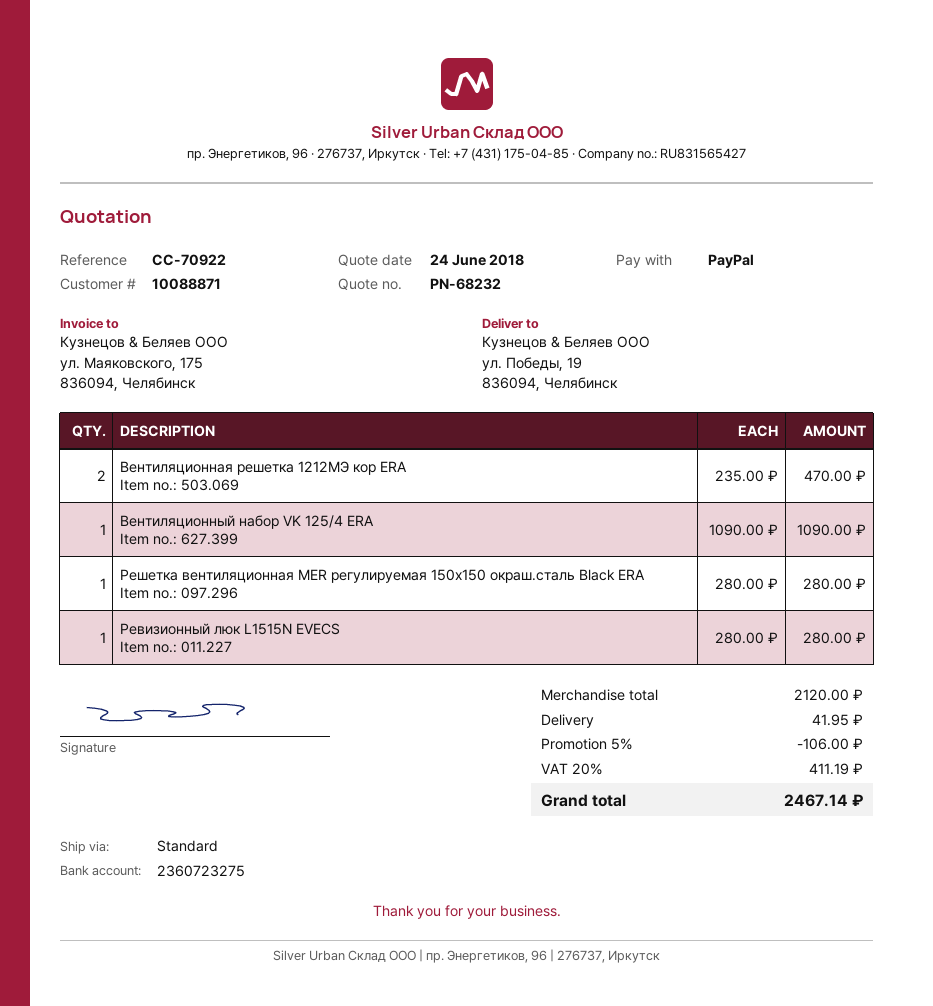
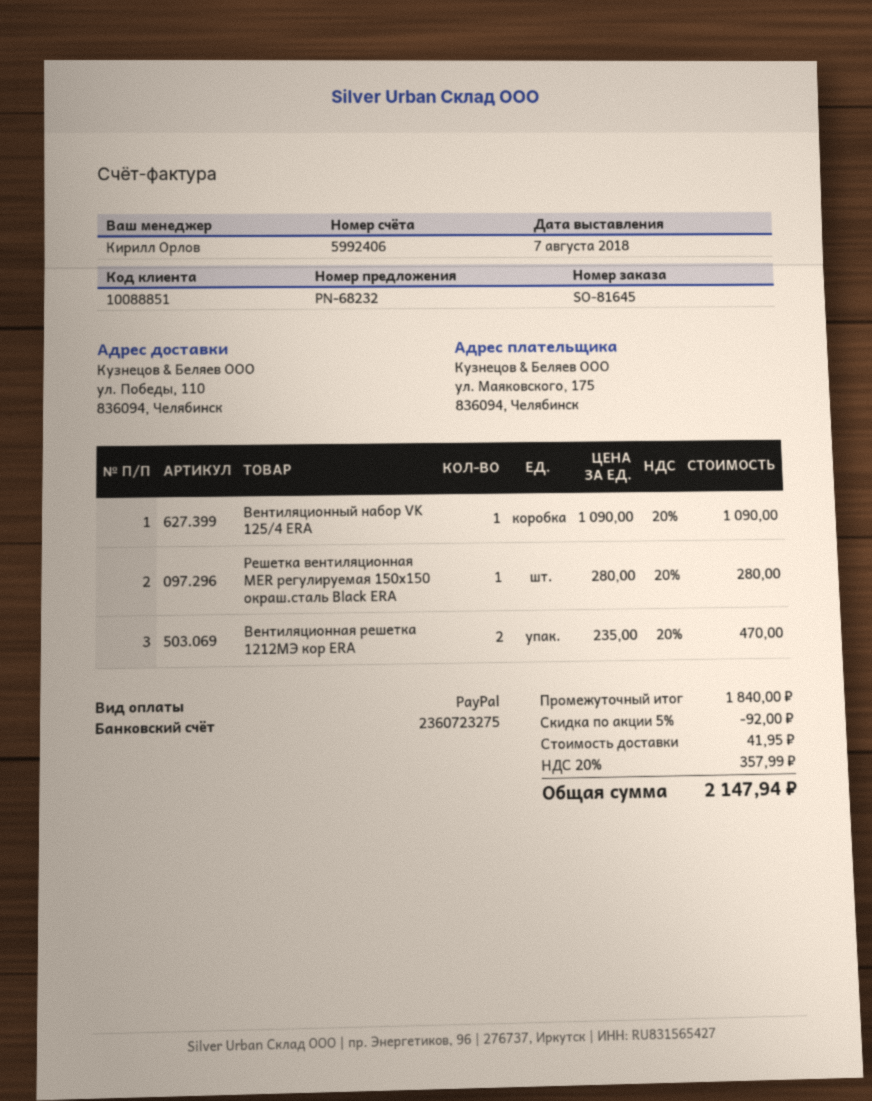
customer number: 10088871 -> 10088851
ship to: ул. Победы, 19, 836094, Челябинск -> ул. Победы, 110, 836094, Челябинск
Ревизионный люк L1515N EVECS: 1 x 280.00 = 280.00 -> none
subtotal: 2120.00 -> 1840.00
discount: 5% = 106.00 -> 5% = 92.00
tax: 20% = 411.19 -> 20% = 357.99
total: 2467.14 -> 2147.94

